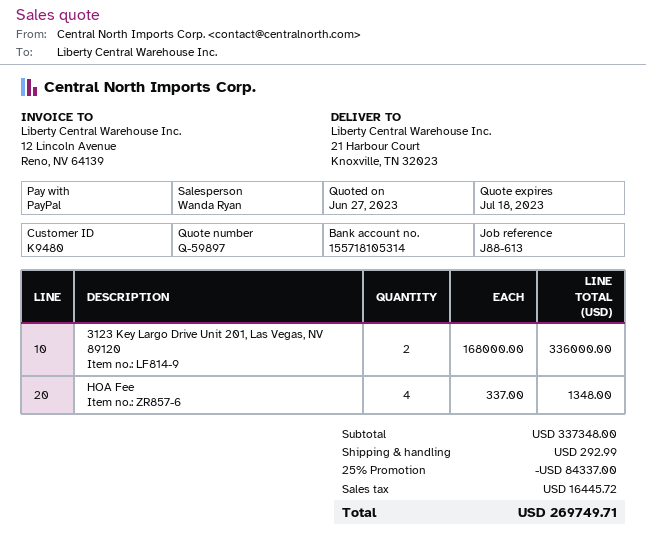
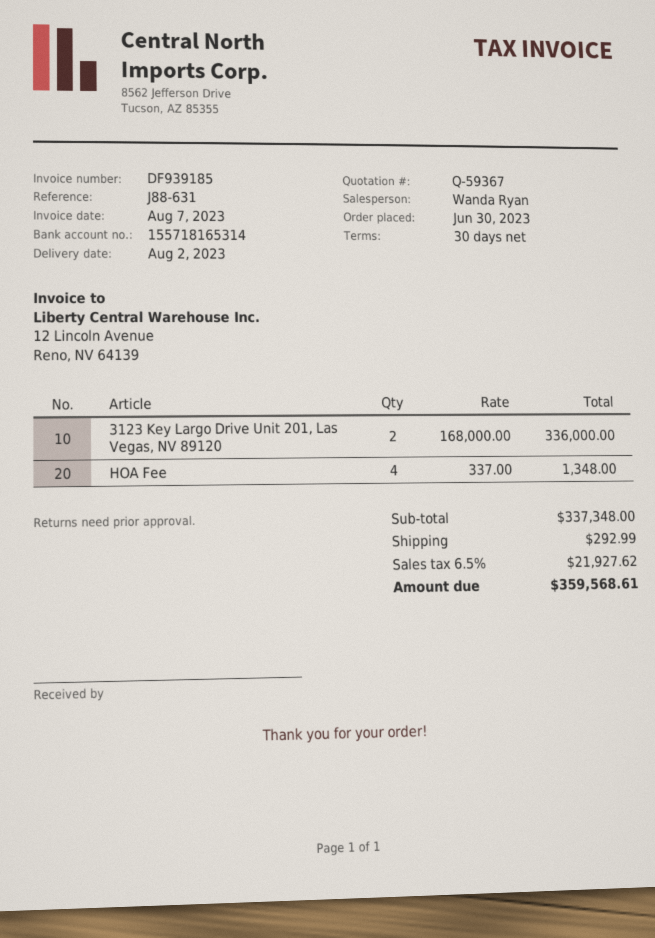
quote number: Q-59897 -> Q-59367
reference: J88-613 -> J88-631
bank account: 155718105314 -> 155718165314
discount: 25% = 84337.00 -> none
tax: 16445.72 -> 21927.62
total: 269749.71 -> 359568.61

